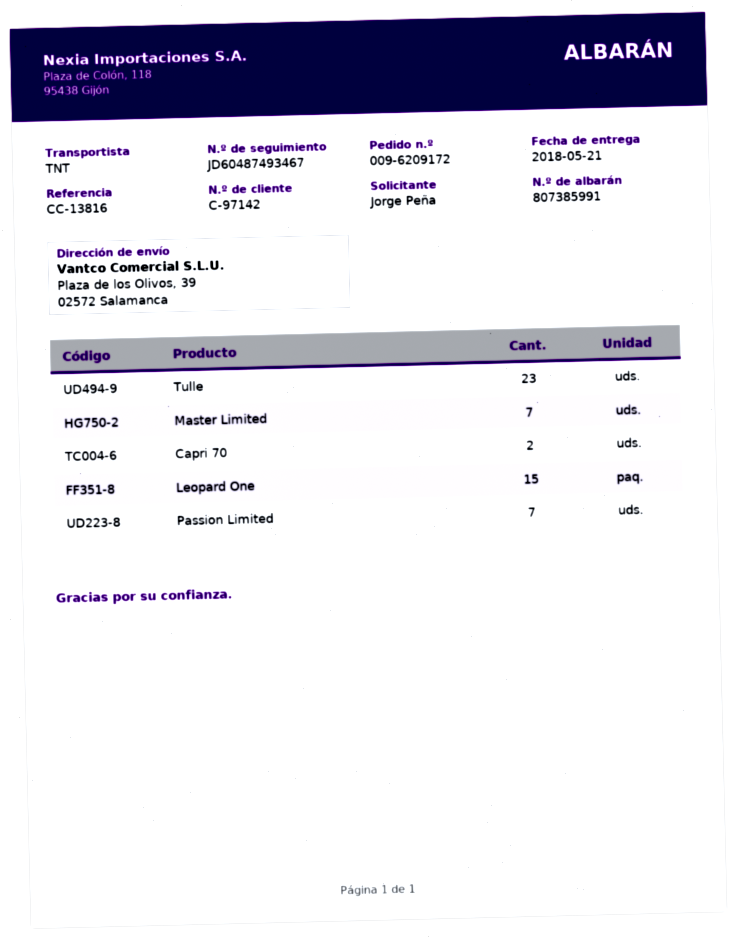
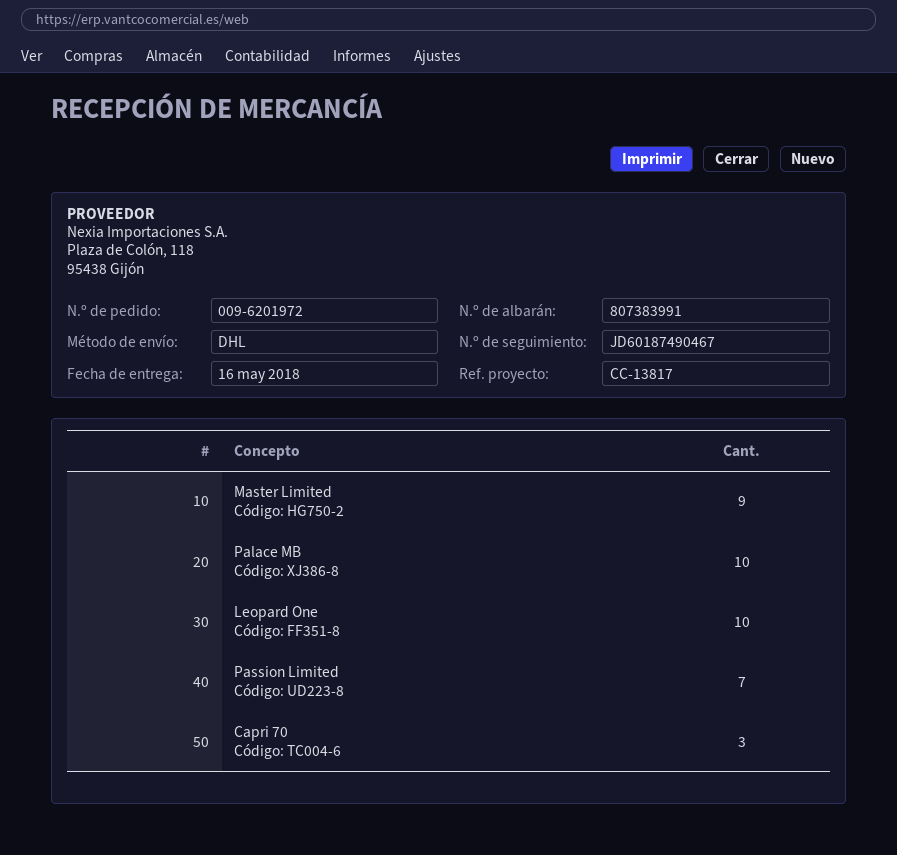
order number: 009-6209172 -> 009-6201972
delivery note number: 807385991 -> 807383991
delivery date: 2018-05-21 -> 2018-05-16
reference: CC-13816 -> CC-13817
shipping method: TNT -> DHL
tracking number: JD60487493467 -> JD60187490467
Tulle: 23 -> none
Master Limited: 7 -> 9
Capri 70: 2 -> 3
Leopard One: 15 -> 10
Palace MB: none -> 10

